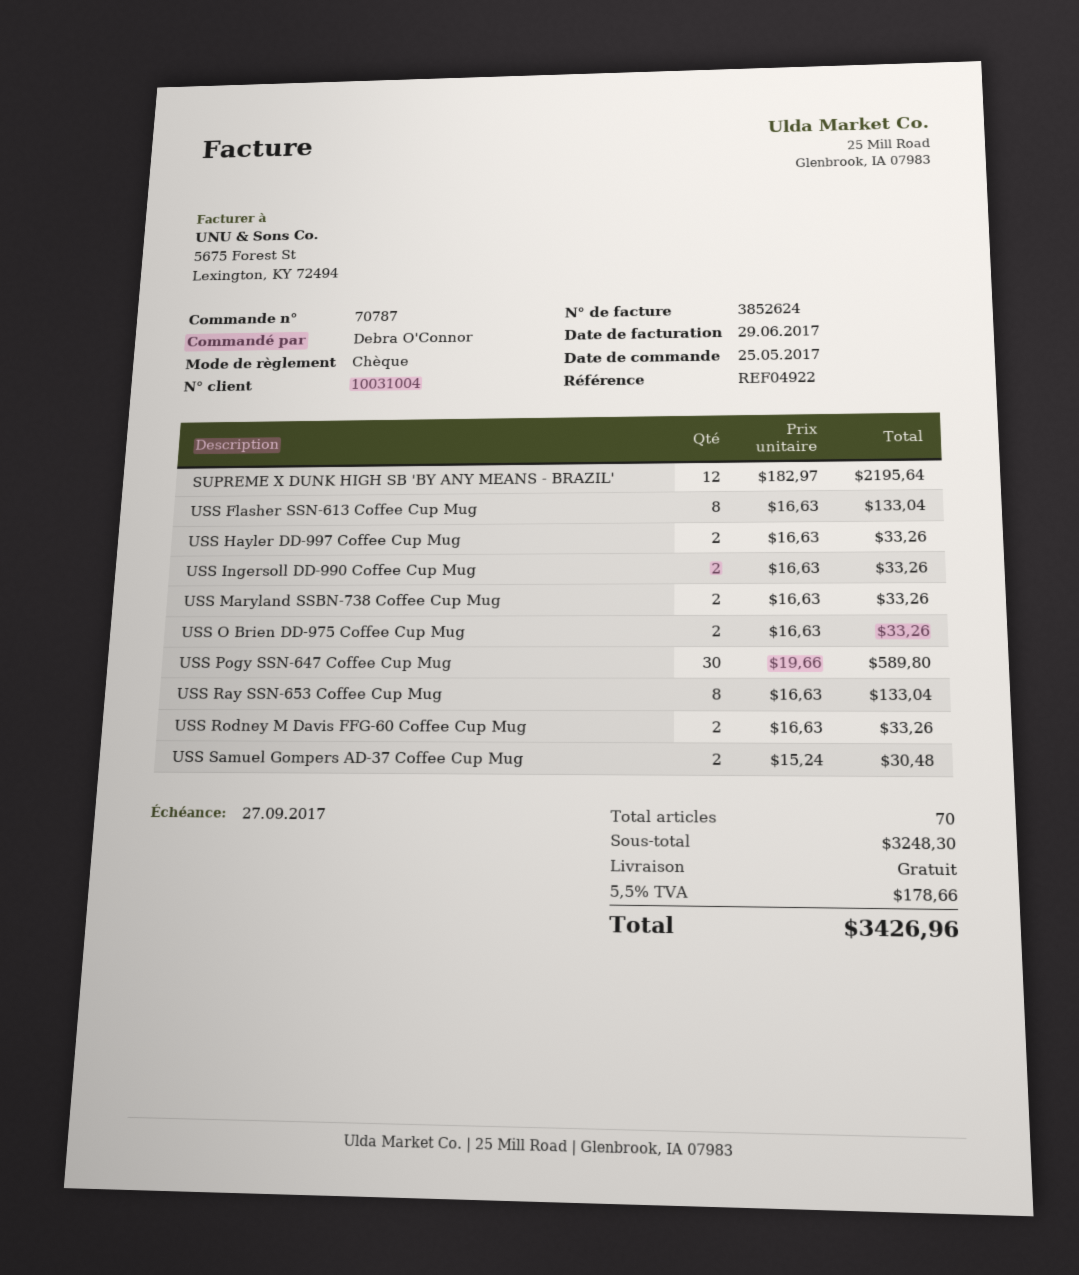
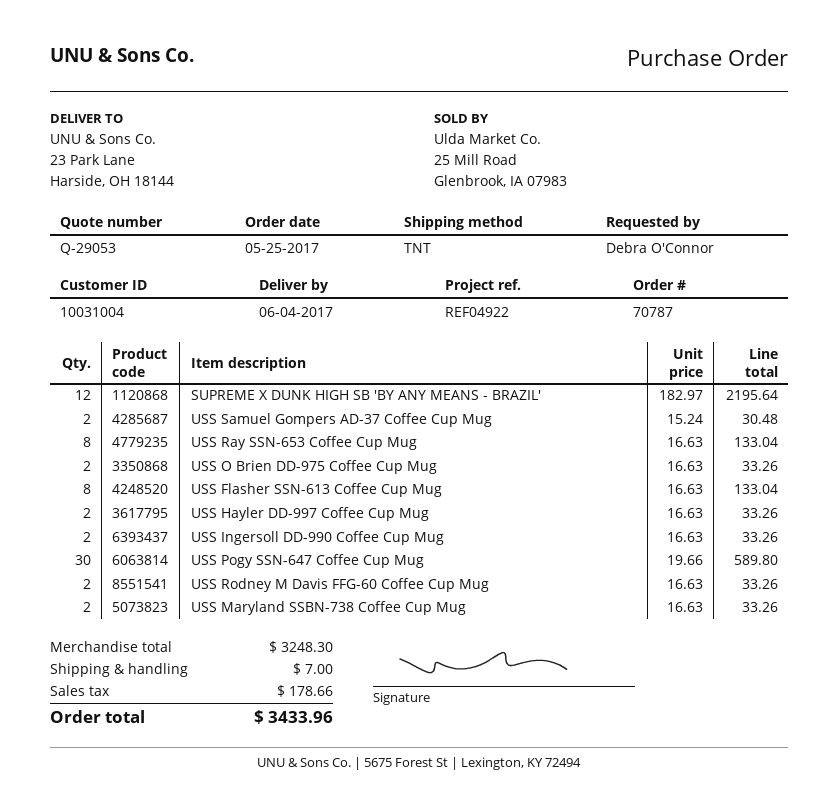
shipping: 0.00 -> 7.00
total: 3426.96 -> 3433.96

